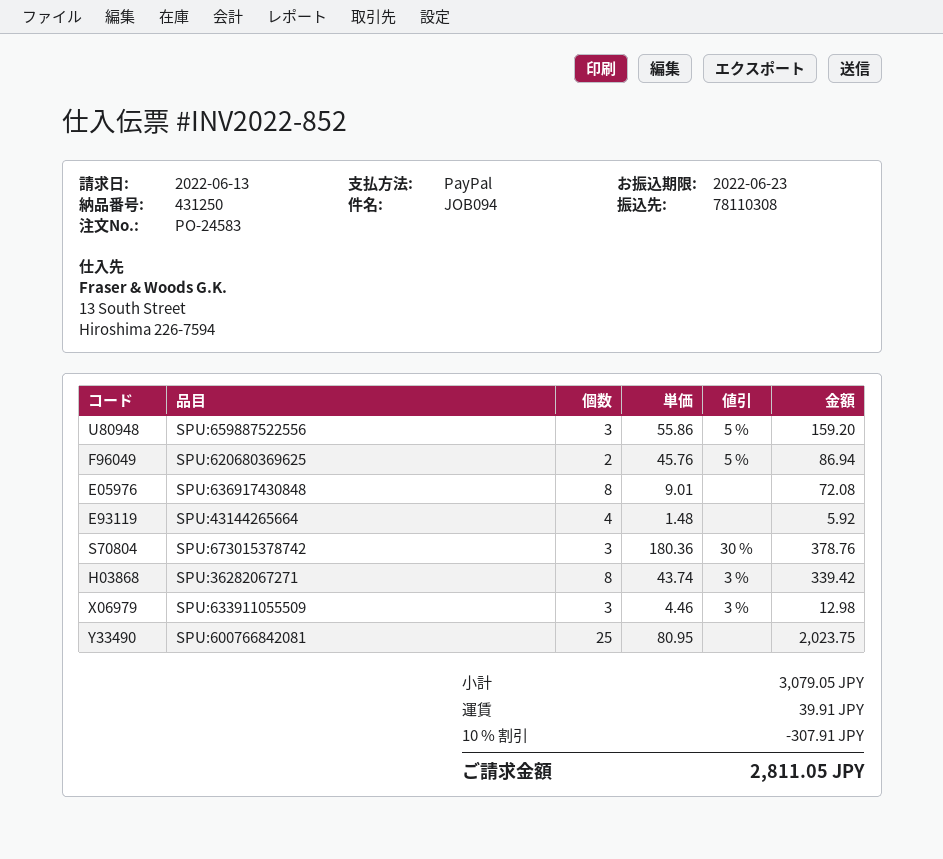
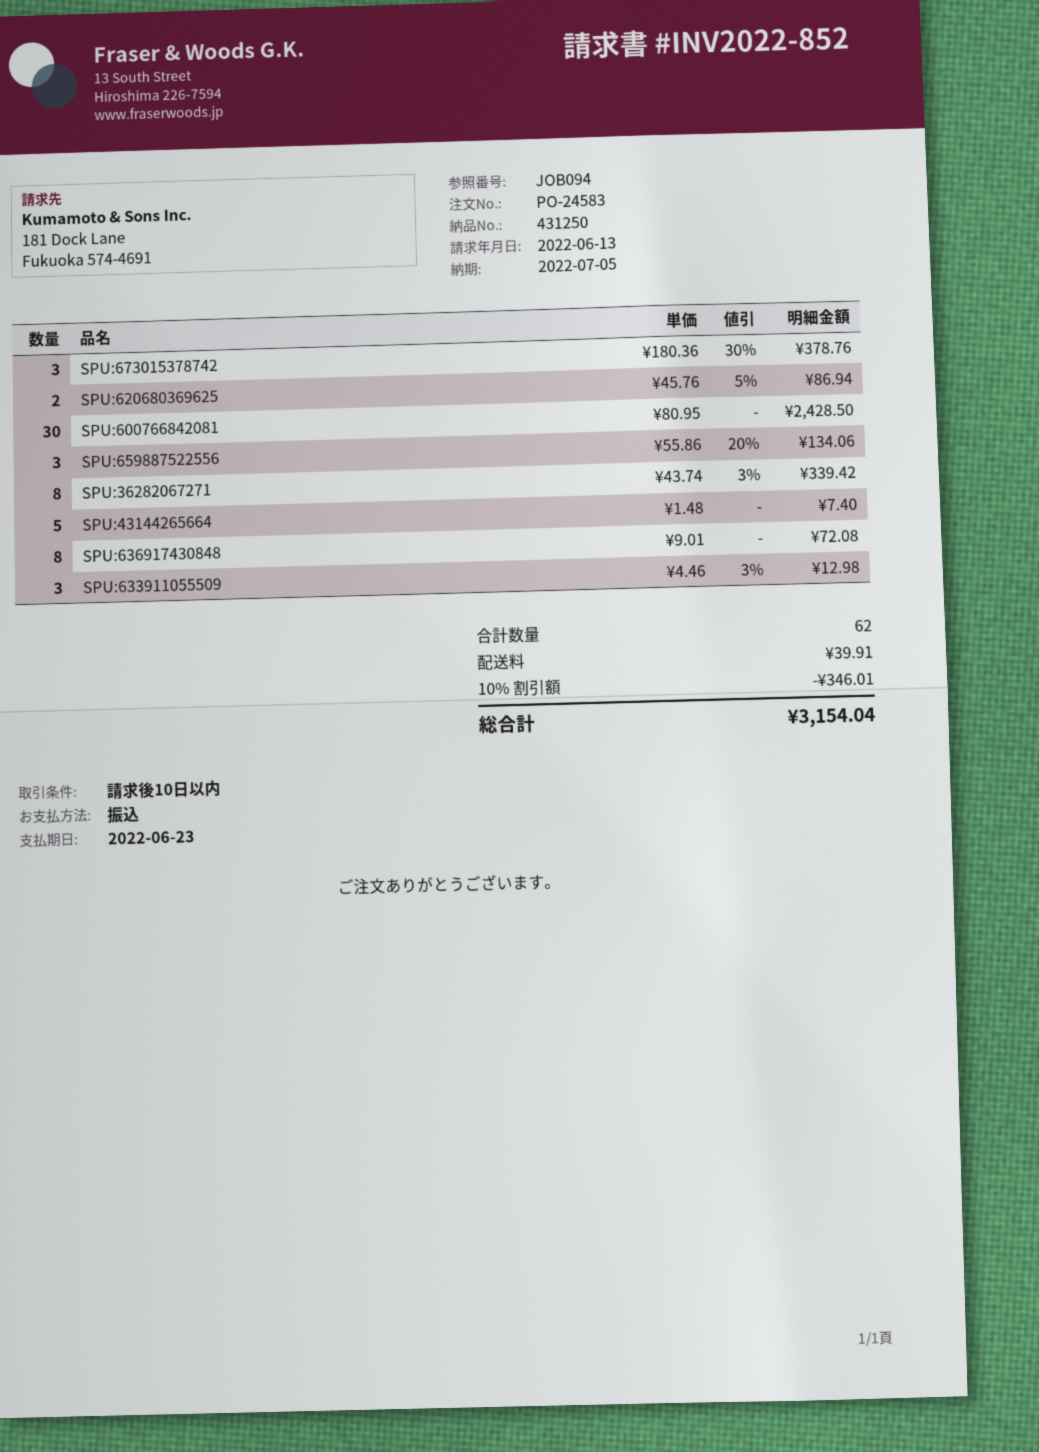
payment method: PayPal -> bank transfer
SPU:659887522556: 3 x 55.86 - 5% = 159.20 -> 3 x 55.86 - 20% = 134.06
SPU:43144265664: 4 x 1.48 = 5.92 -> 5 x 1.48 = 7.40
SPU:600766842081: 25 x 80.95 = 2023.75 -> 30 x 80.95 = 2428.50
discount: 10% = 307.91 -> 10% = 346.01
total: 2811.05 -> 3154.04

